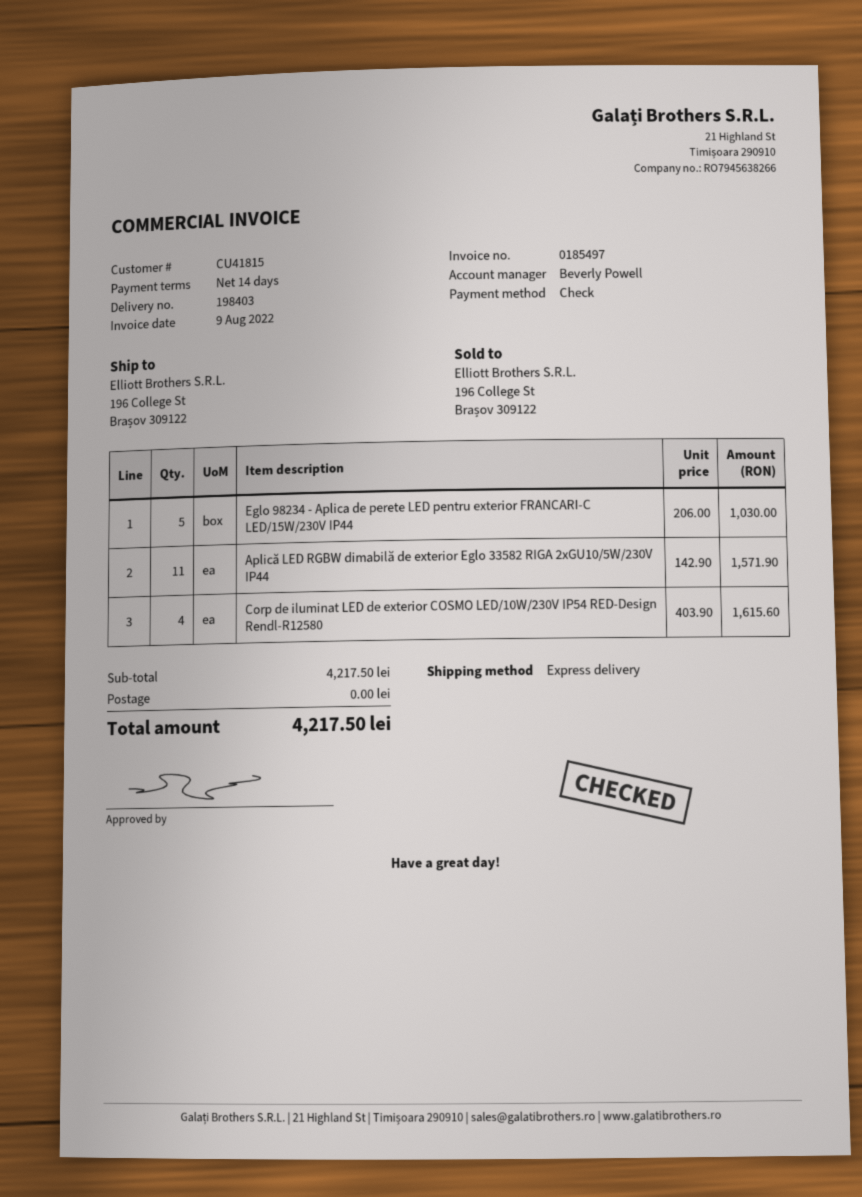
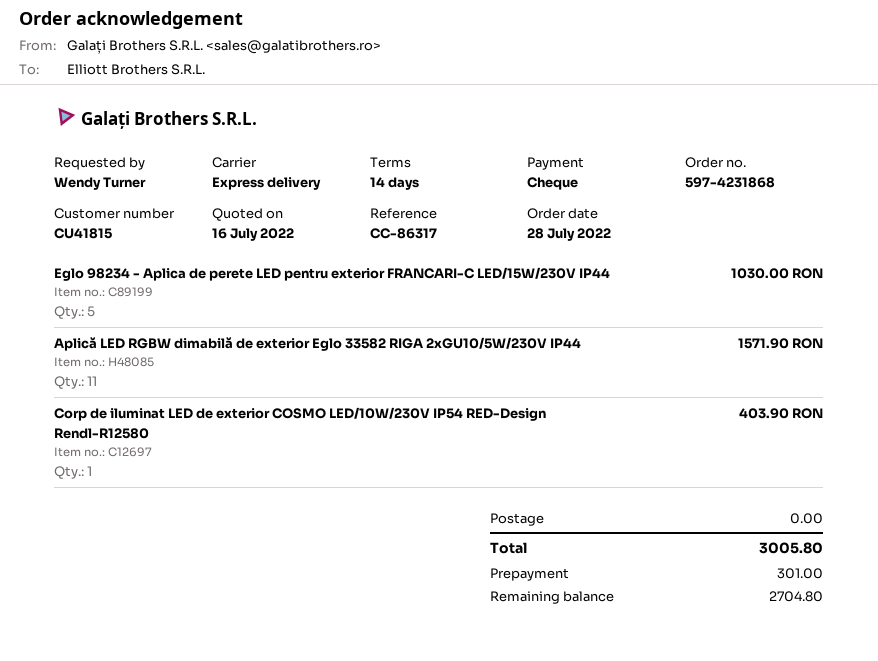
Corp de iluminat LED de exterior COSMO LED/10W/230V IP54 RED-Design Rendl-R12580: 4 for 1615.60 -> 1 for 403.90
total: 4217.50 -> 3005.80

